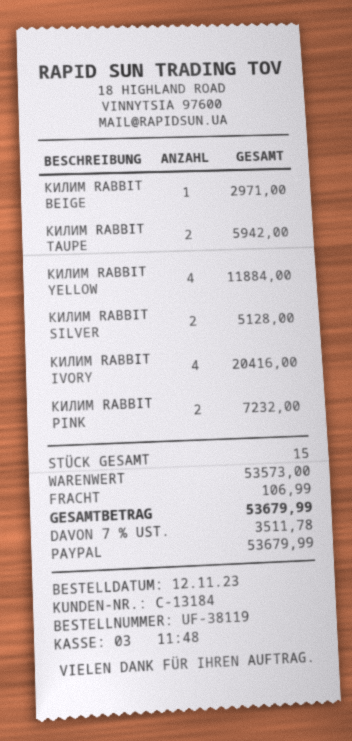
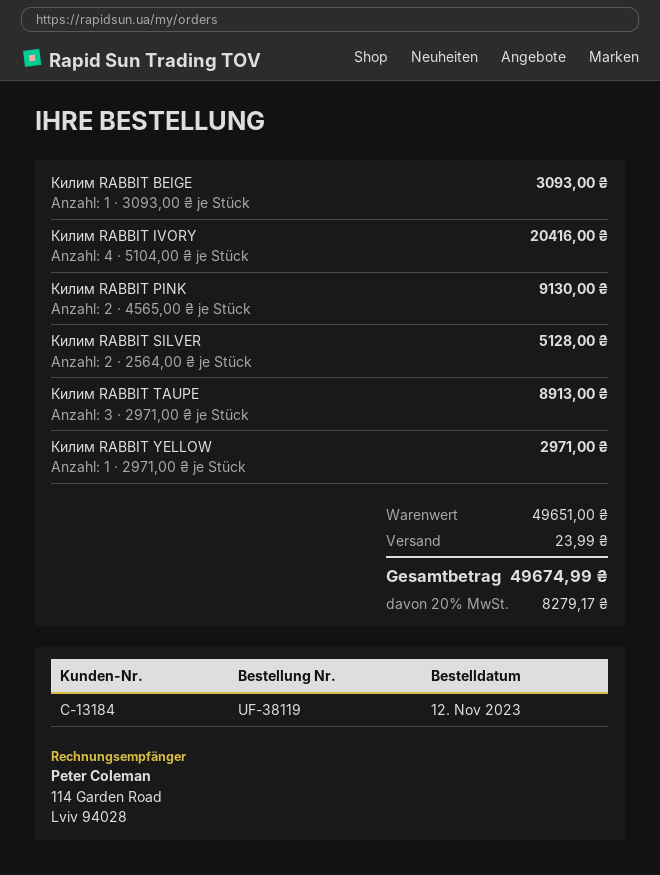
КИЛИМ RABBIT BEIGE: 1 for 2971.00 -> 1 for 3093.00
КИЛИМ RABBIT TAUPE: 2 for 5942.00 -> 3 for 8913.00
КИЛИМ RABBIT YELLOW: 4 for 11884.00 -> 1 for 2971.00
КИЛИМ RABBIT PINK: 2 for 7232.00 -> 2 for 9130.00
subtotal: 53573.00 -> 49651.00
shipping: 106.99 -> 23.99
tax: 7% = 3511.78 -> 20% = 8279.17
total: 53679.99 -> 49674.99

